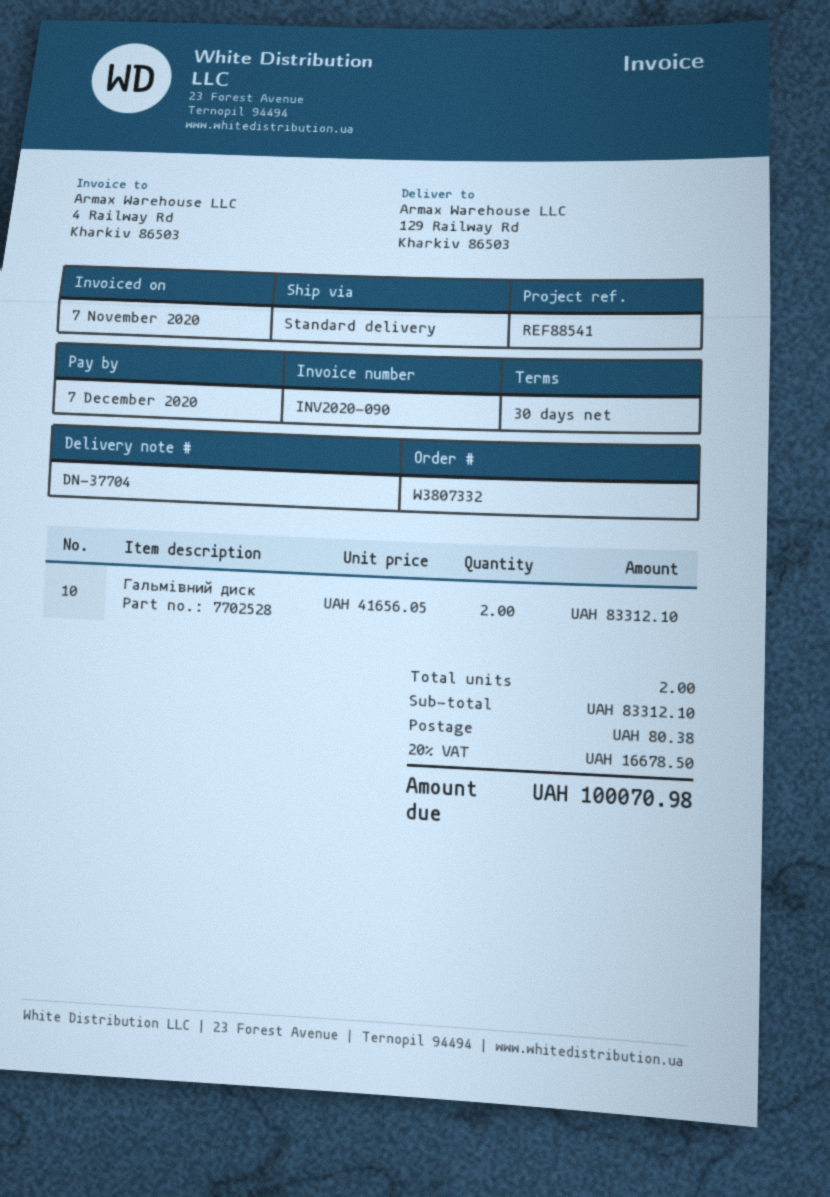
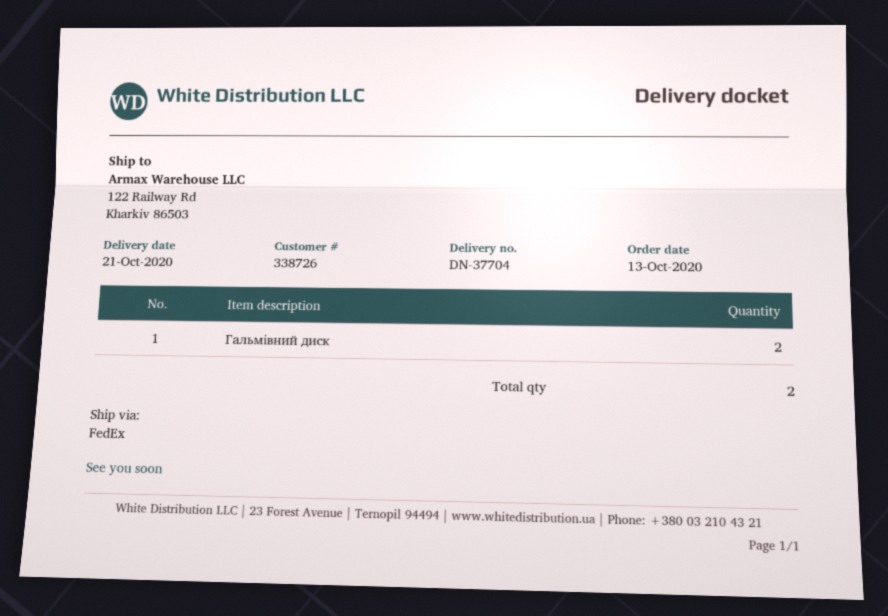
shipping method: standard -> FedEx
ship to: 129 Railway Rd, Kharkiv 86503 -> 122 Railway Rd, Kharkiv 86503

